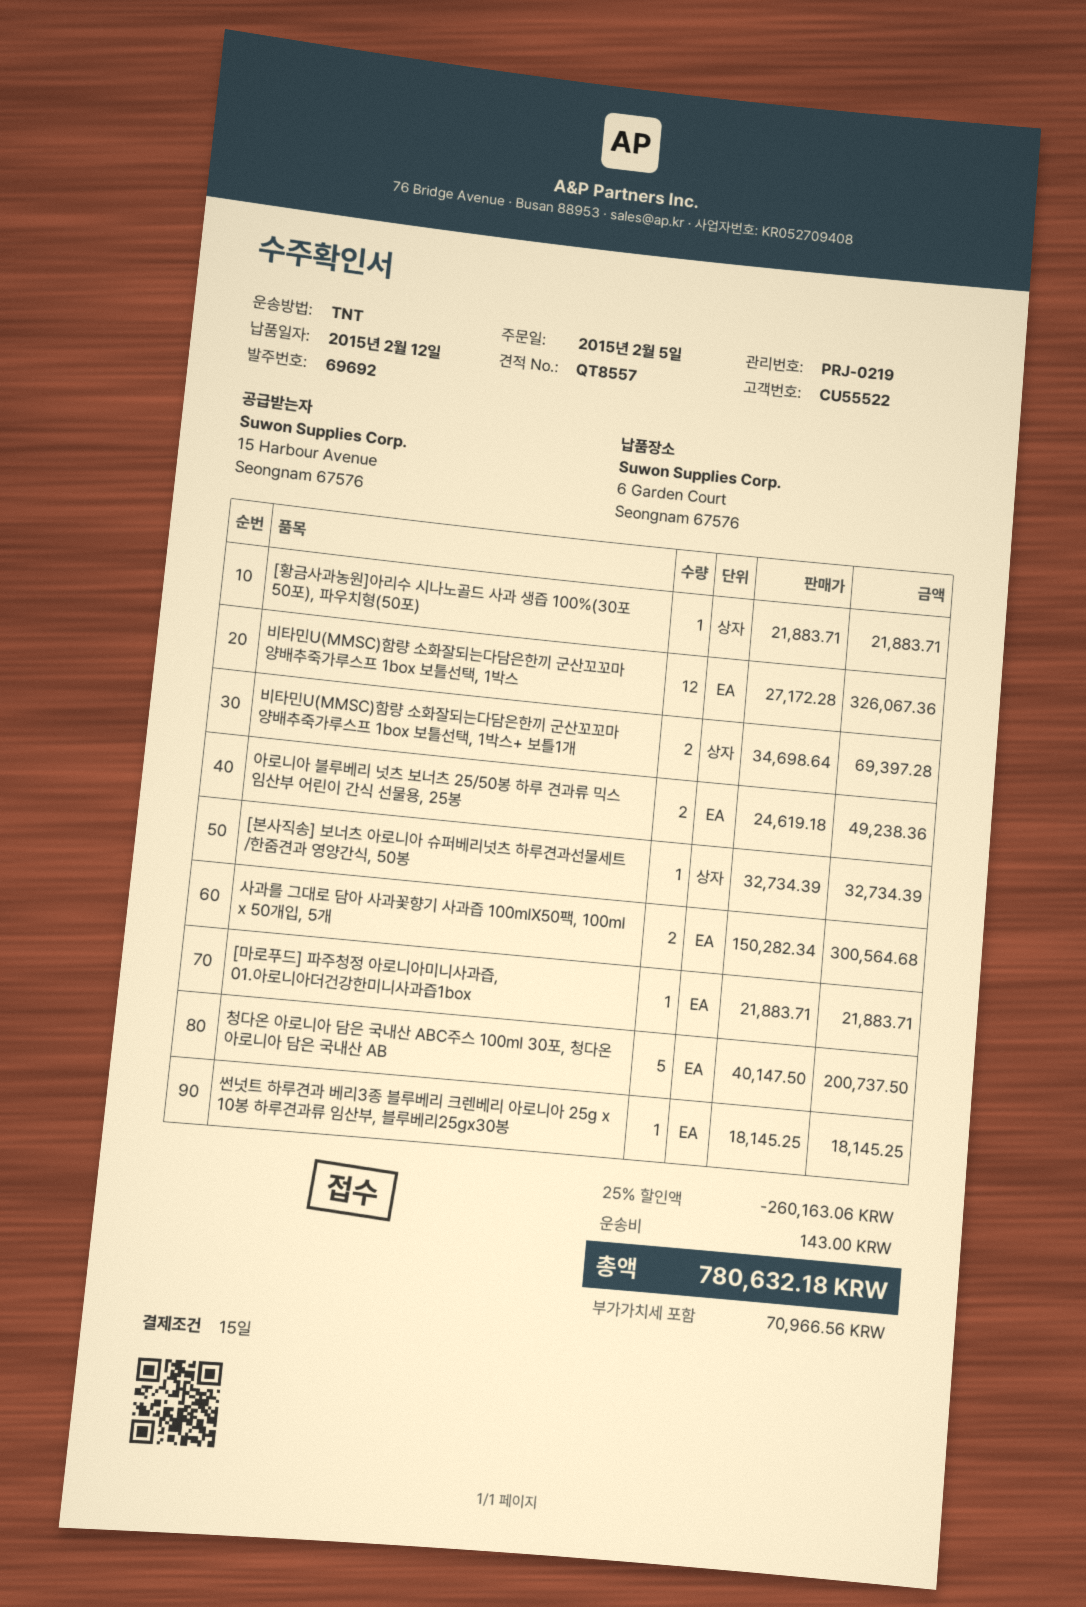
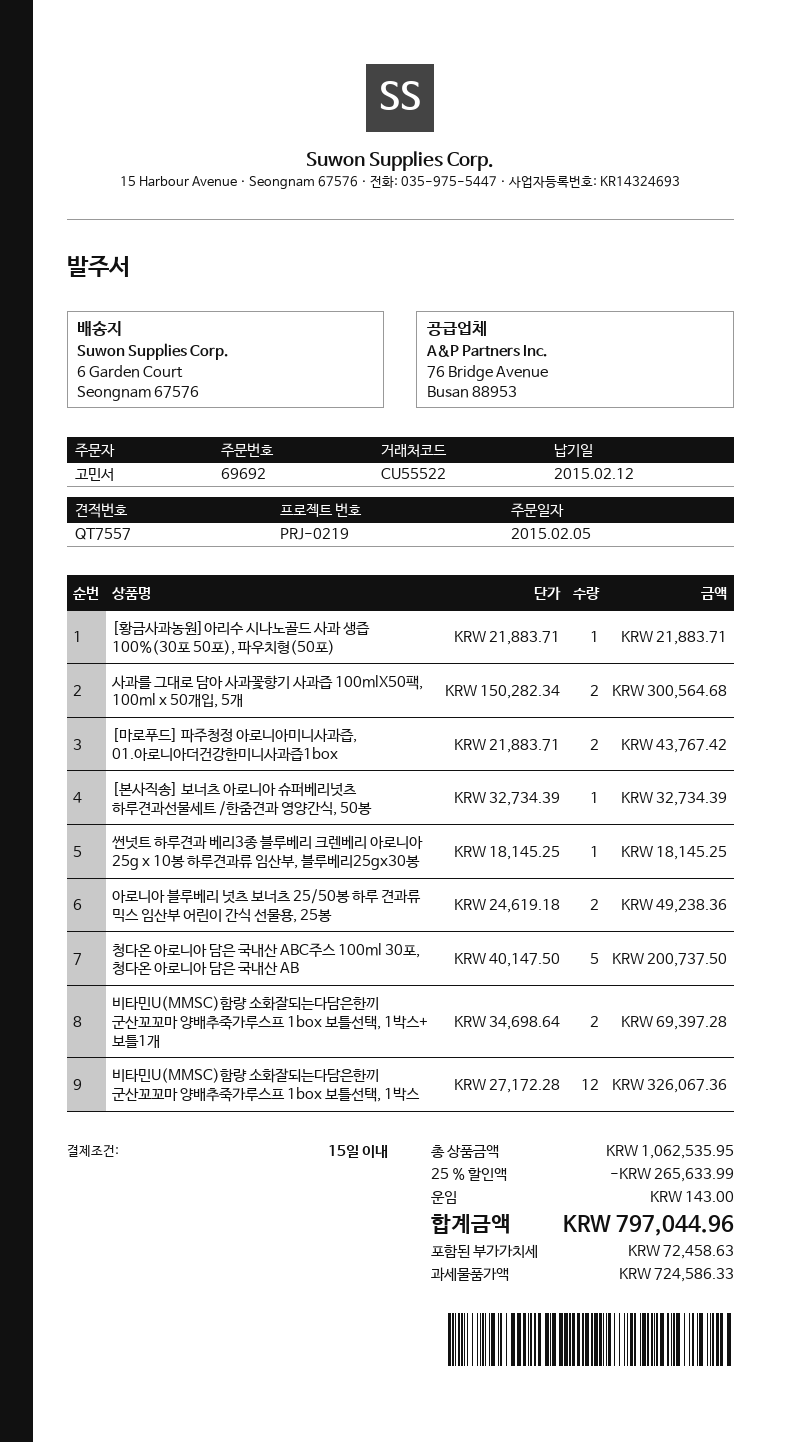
quote number: QT8557 -> QT7557
[마로푸드] 파주청정 아로니아미니사과즙, 01.아로니아더건강한미니사과즙1box: 1 x 21883.71 = 21883.71 -> 2 x 21883.71 = 43767.42
discount: 25% = 260163.06 -> 25% = 265633.99
tax: 70966.56 -> 72458.63
total: 780632.18 -> 797044.96

